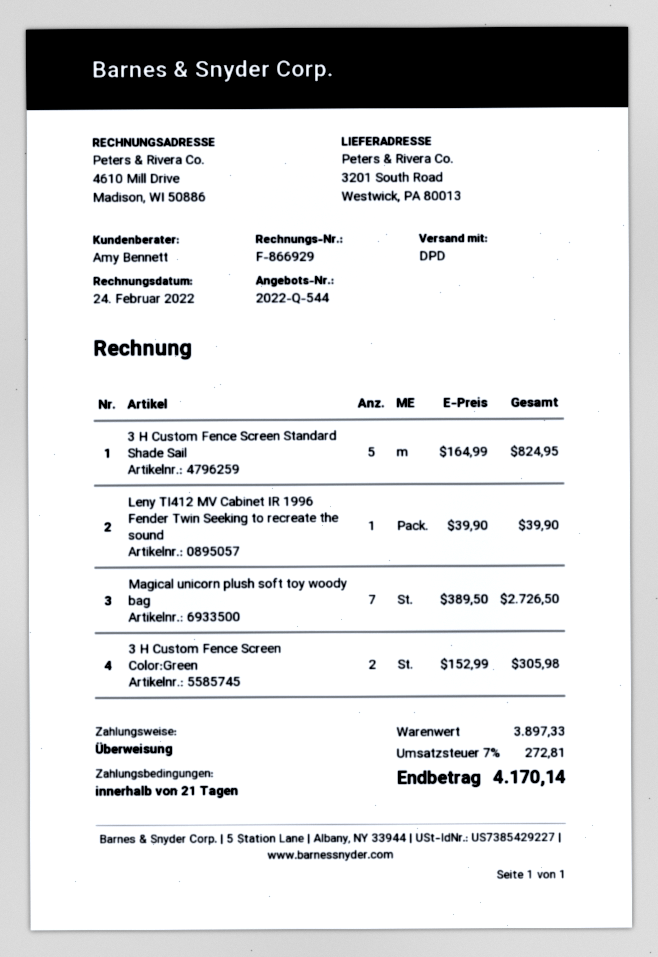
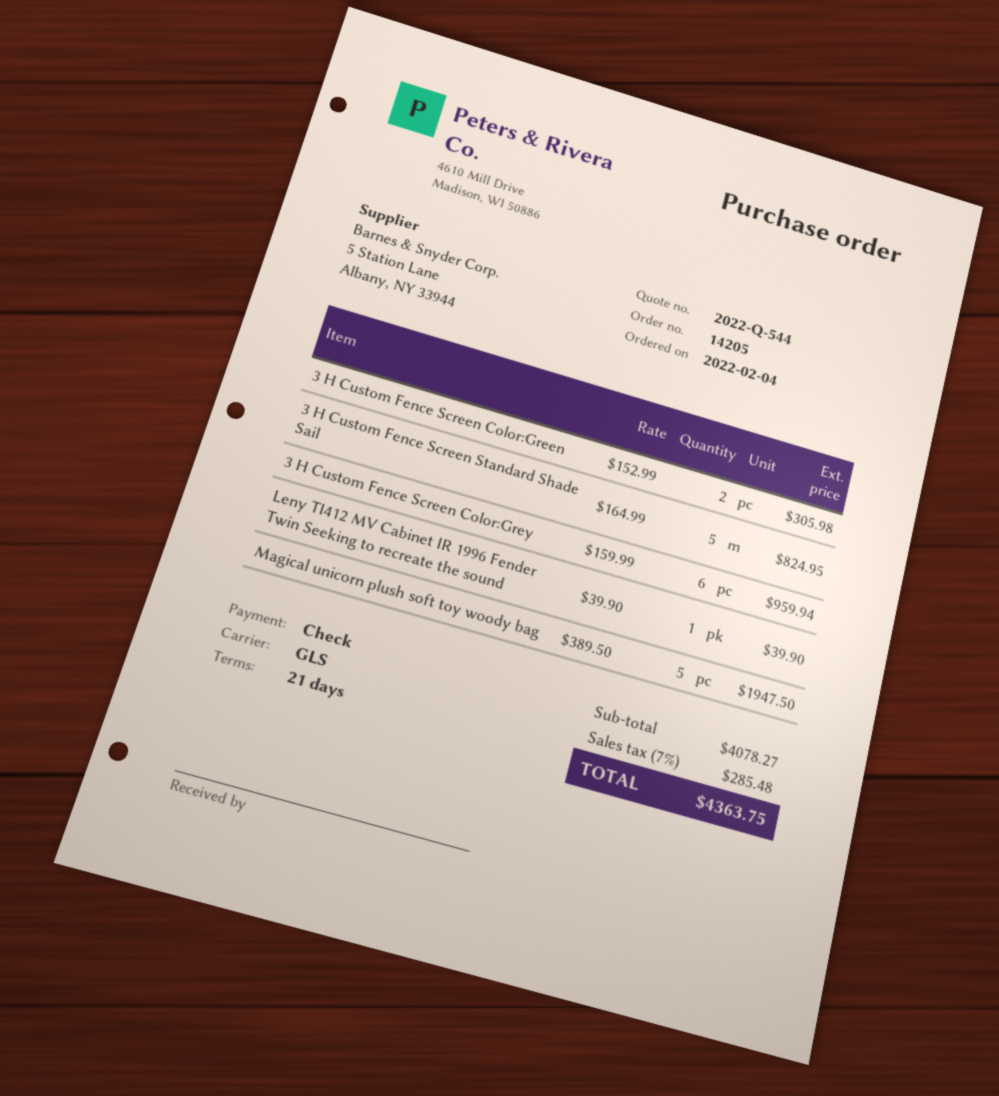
payment method: bank transfer -> cheque
shipping method: DPD -> GLS
Magical unicorn plush soft toy woody bag: 7 x 389.50 = 2726.50 -> 5 x 389.50 = 1947.50
3 H Custom Fence Screen Color:Grey: none -> 6 x 159.99 = 959.94
subtotal: 3897.33 -> 4078.27
tax: 7% = 272.81 -> 7% = 285.48
total: 4170.14 -> 4363.75

